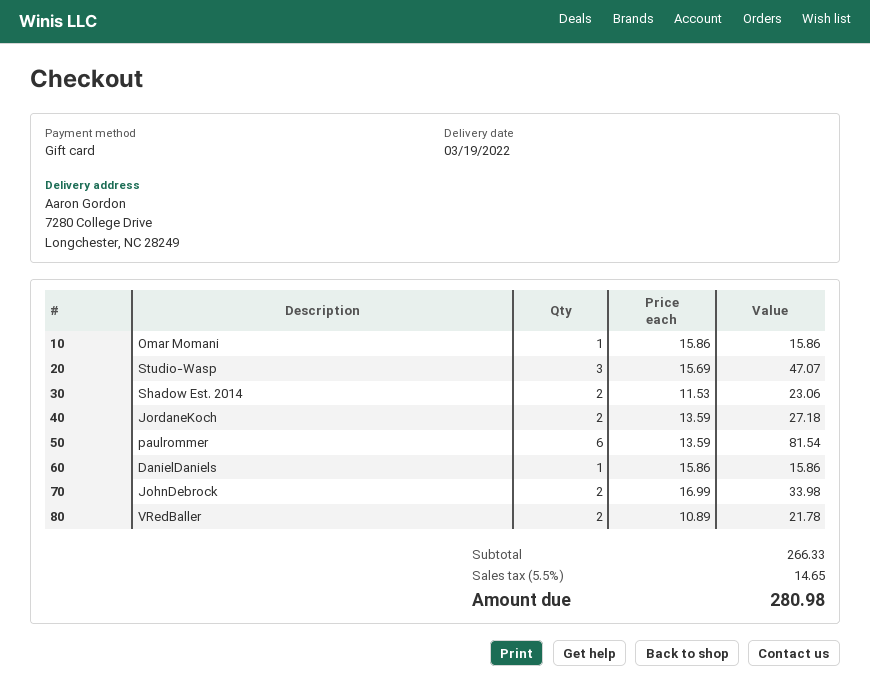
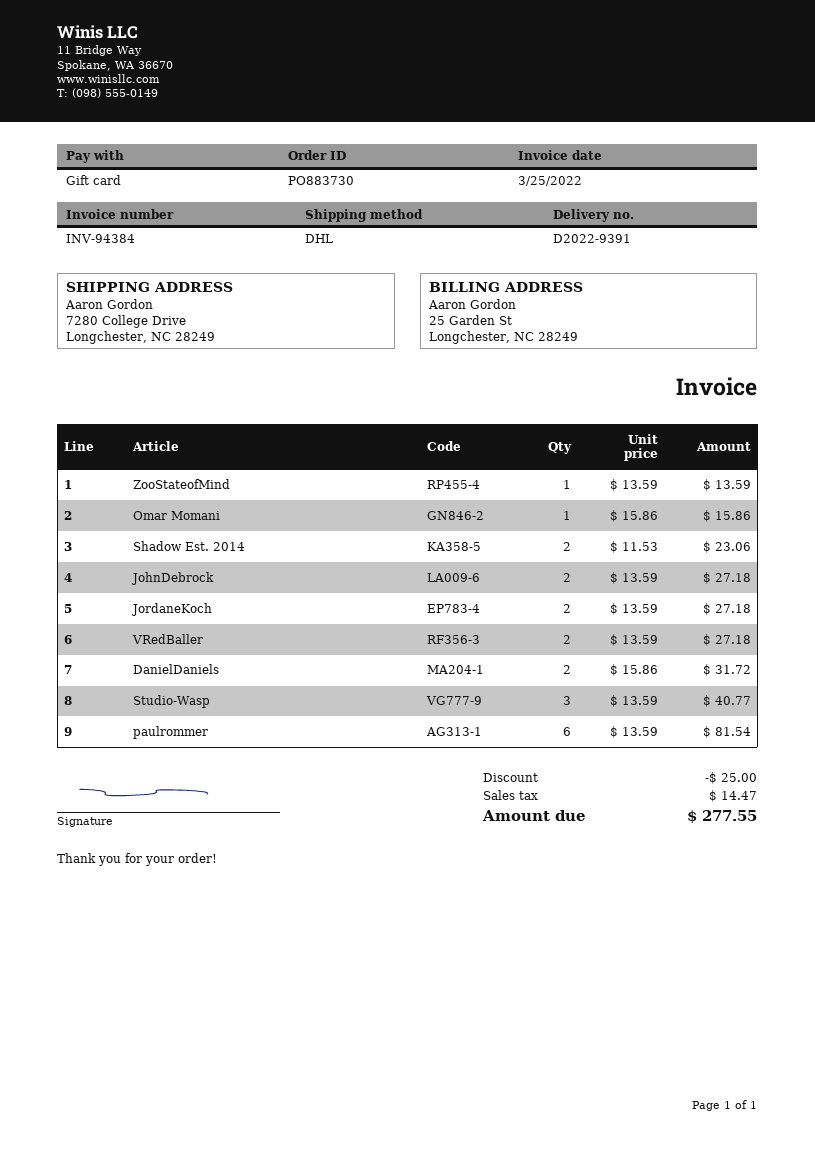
Studio-Wasp: 3 x 15.69 = 47.07 -> 3 x 13.59 = 40.77
DanielDaniels: 1 x 15.86 = 15.86 -> 2 x 15.86 = 31.72
JohnDebrock: 2 x 16.99 = 33.98 -> 2 x 13.59 = 27.18
VRedBaller: 2 x 10.89 = 21.78 -> 2 x 13.59 = 27.18
ZooStateofMind: none -> 1 x 13.59 = 13.59
discount: none -> 25.00
tax: 14.65 -> 14.47
total: 280.98 -> 277.55

